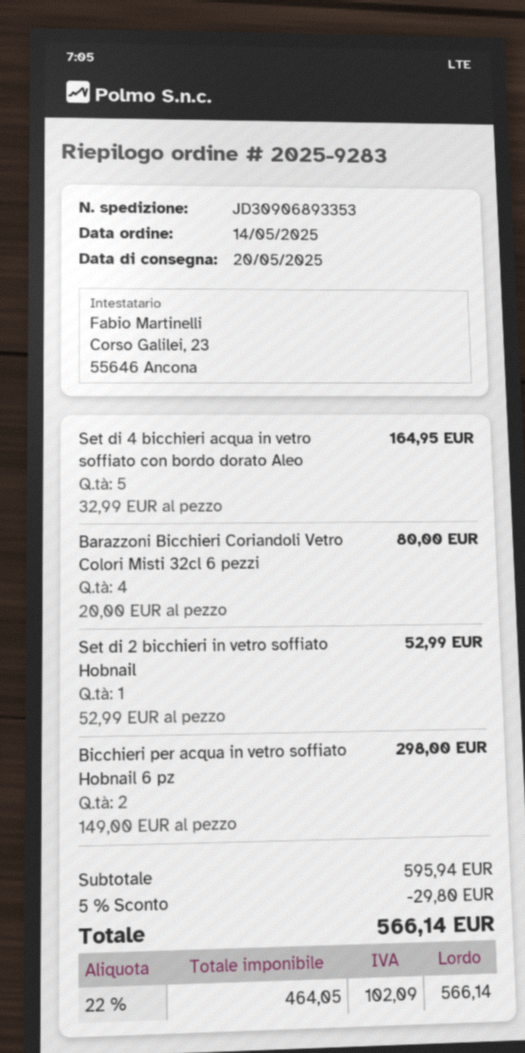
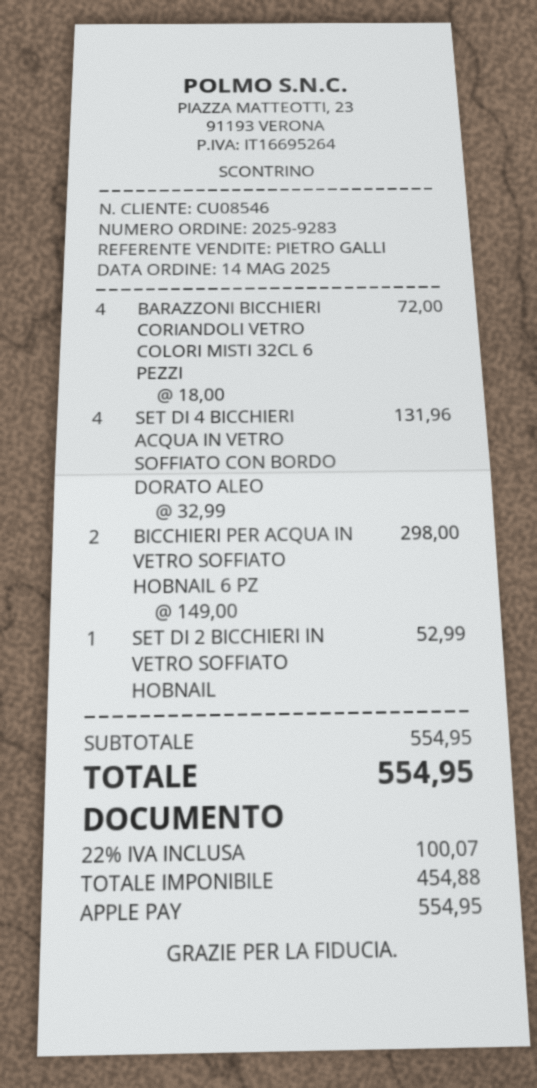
Set di 4 bicchieri acqua in vetro soffiato con bordo dorato Aleo: 5 x 32.99 = 164.95 -> 4 x 32.99 = 131.96
Barazzoni Bicchieri Coriandoli Vetro Colori Misti 32cl 6 pezzi: 4 x 20.00 = 80.00 -> 4 x 18.00 = 72.00
subtotal: 595.94 -> 554.95
discount: 5% = 29.80 -> none
net: 464.05 -> 454.88
tax: 22% = 102.09 -> 22% = 100.07
total: 566.14 -> 554.95

